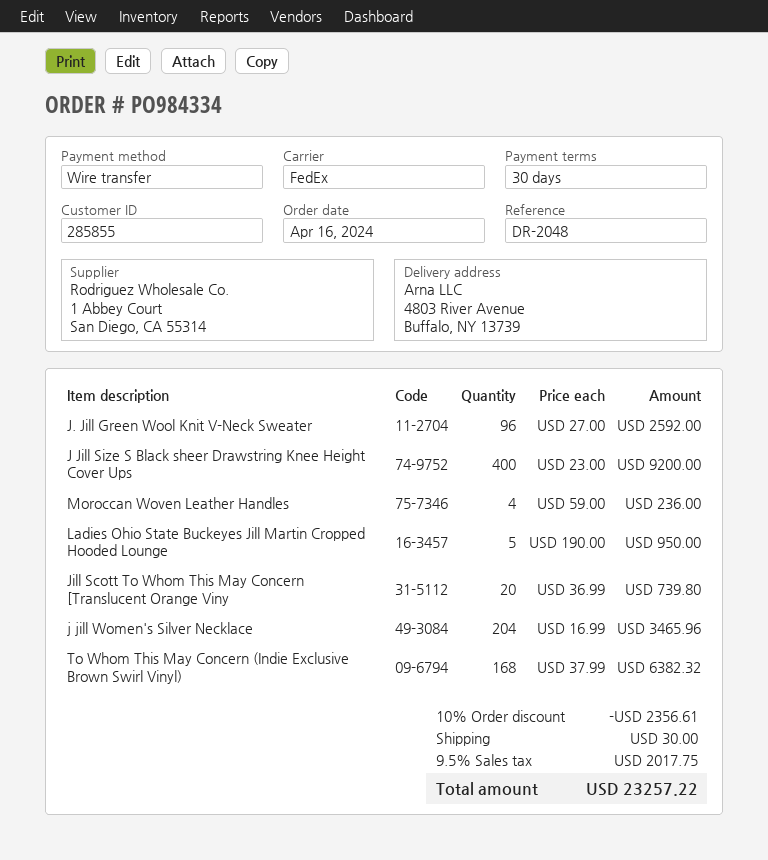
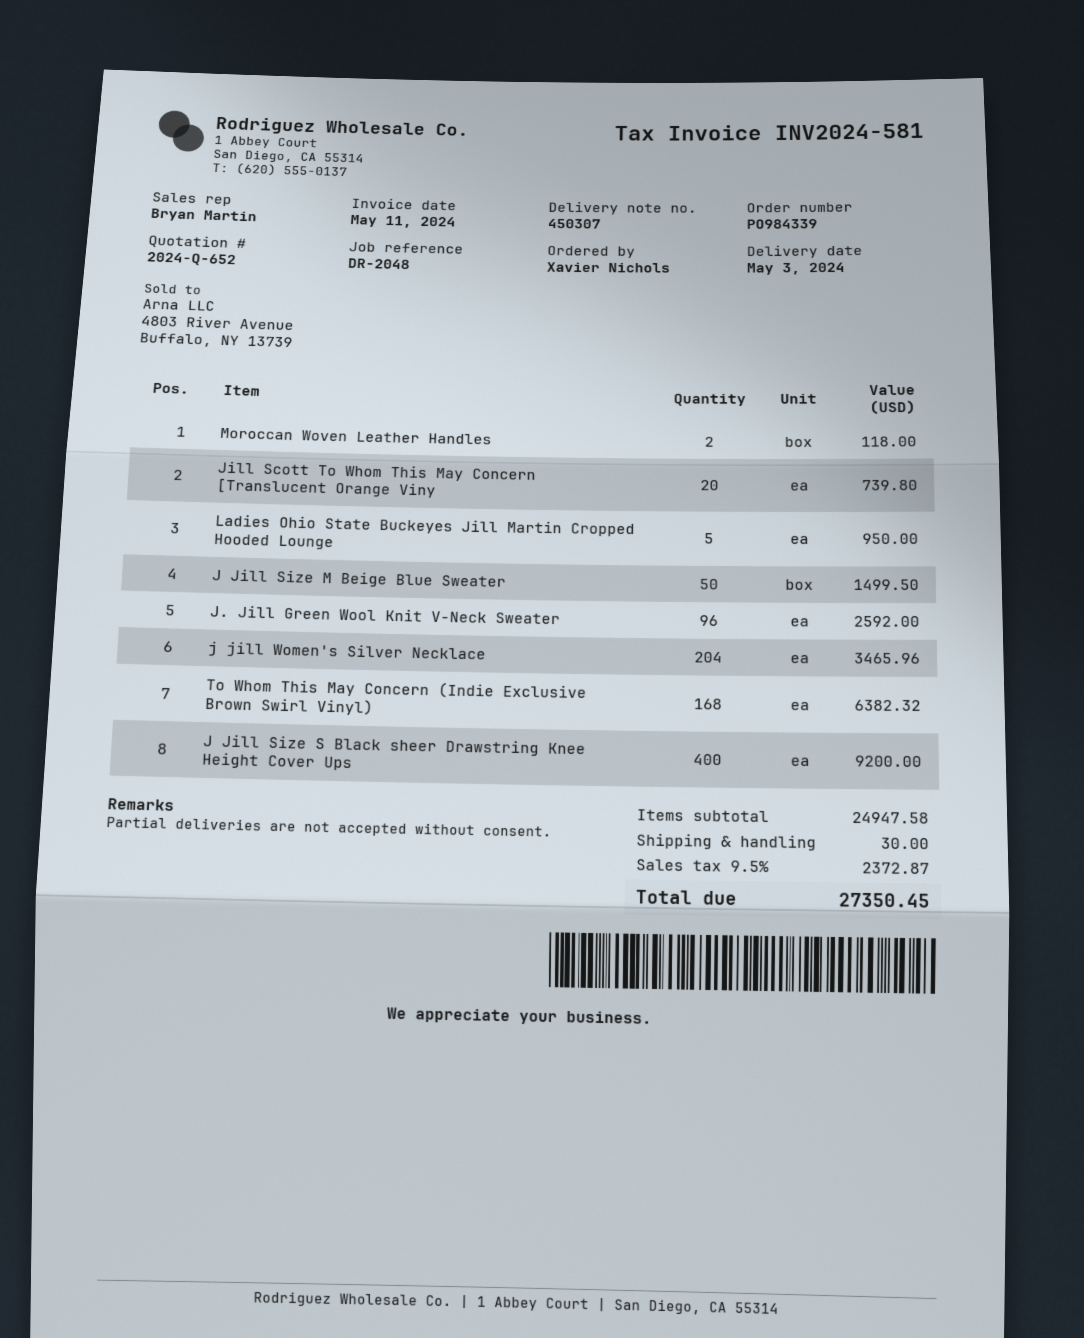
order number: PO984334 -> PO984339
Moroccan Woven Leather Handles: 4 for 236.00 -> 2 for 118.00
J Jill Size M Beige Blue Sweater: none -> 50 for 1499.50
discount: 10% = 2356.61 -> none
tax: 9.5% = 2017.75 -> 9.5% = 2372.87
total: 23257.22 -> 27350.45

